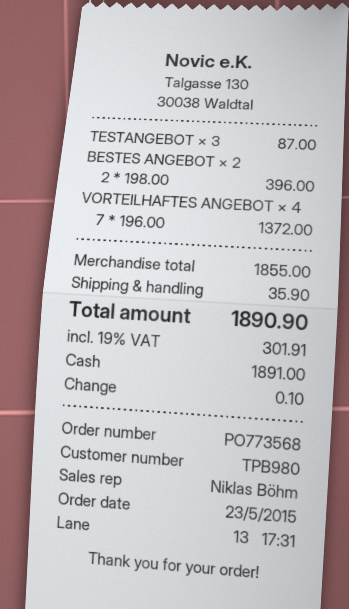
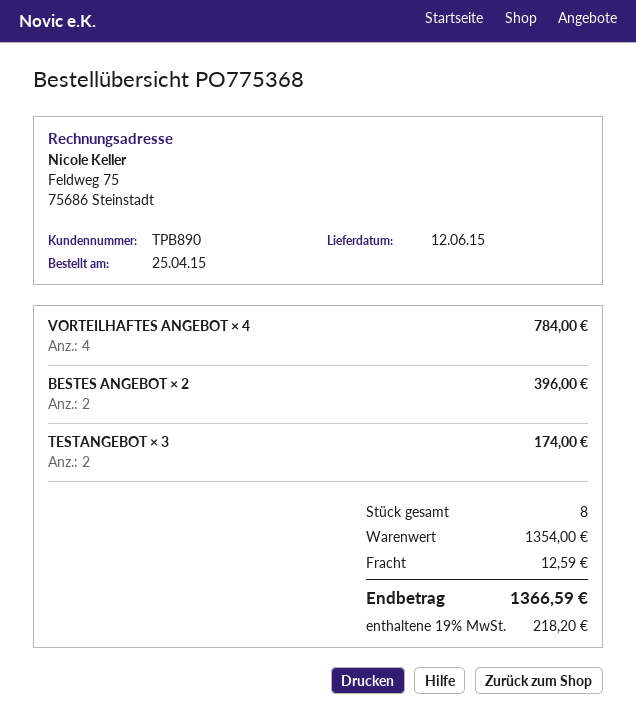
order number: PO773568 -> PO775368
order date: 2015-05-23 -> 2015-04-25
customer number: TPB980 -> TPB890
TESTANGEBOT × 3: 1 for 87.00 -> 2 for 174.00
VORTEILHAFTES ANGEBOT × 4: 7 for 1372.00 -> 4 for 784.00
subtotal: 1855.00 -> 1354.00
shipping: 35.90 -> 12.59
tax: 19% = 301.91 -> 19% = 218.20
total: 1890.90 -> 1366.59

